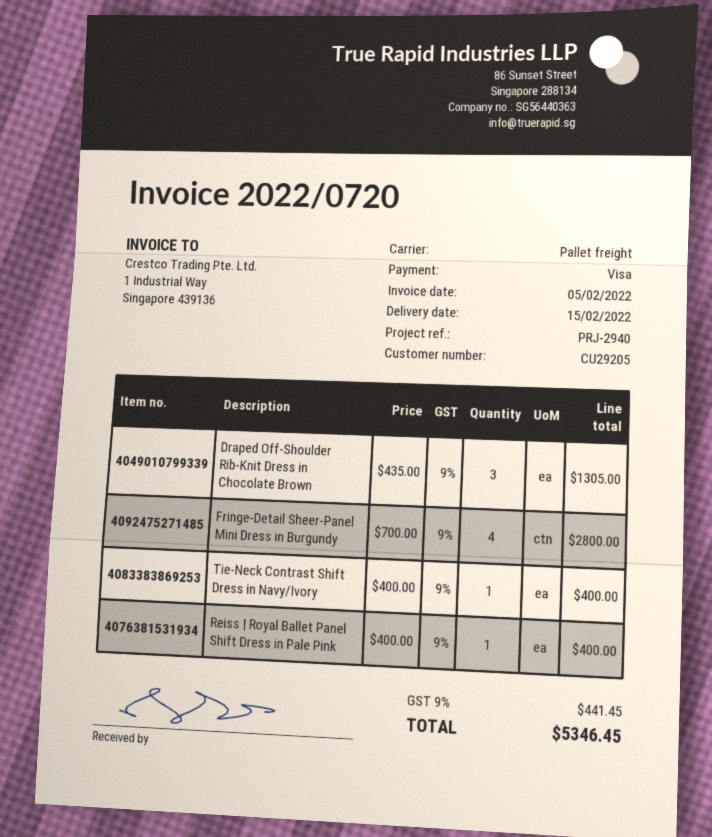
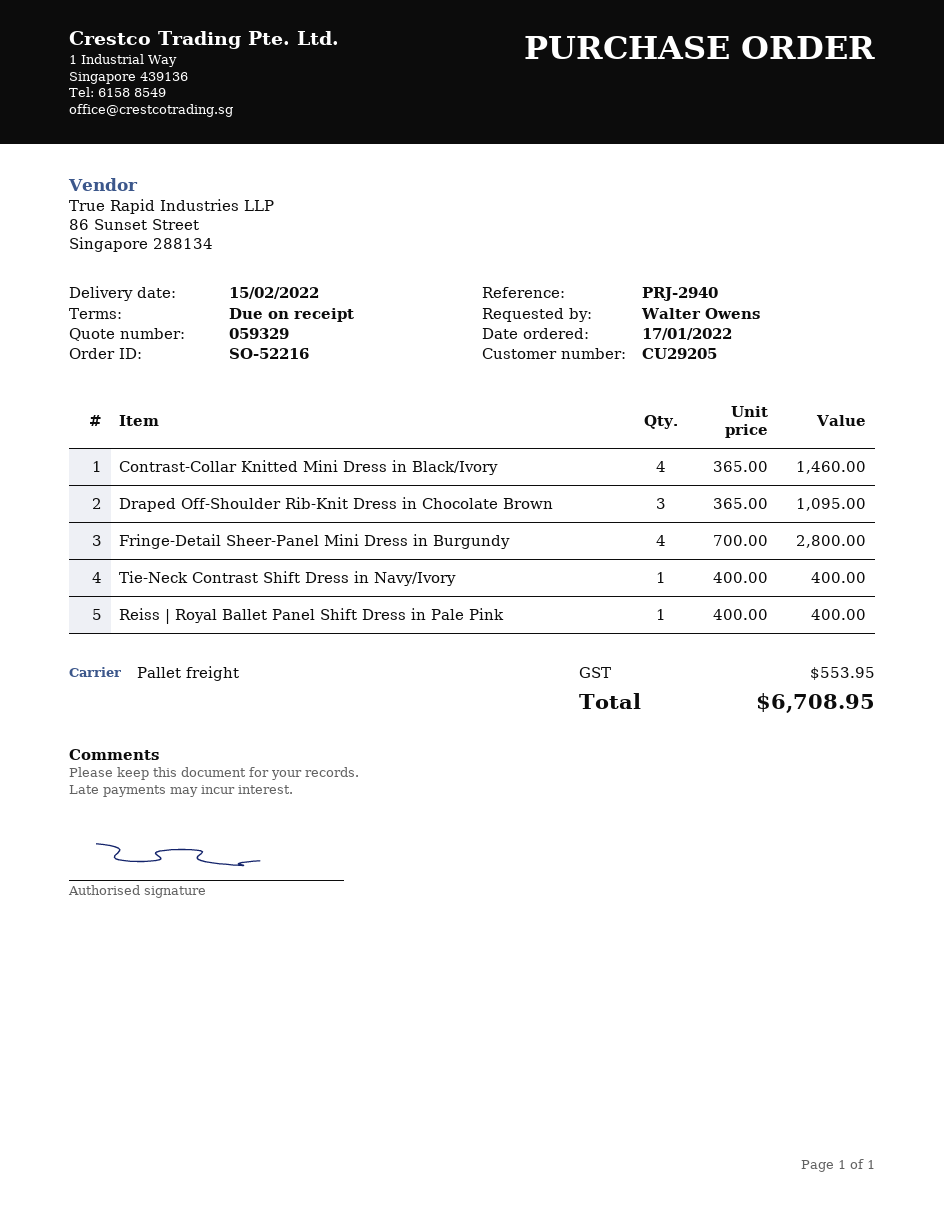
Draped Off-Shoulder Rib-Knit Dress in Chocolate Brown: 3 x 435.00 = 1305.00 -> 3 x 365.00 = 1095.00
Contrast-Collar Knitted Mini Dress in Black/Ivory: none -> 4 x 365.00 = 1460.00
tax: 441.45 -> 553.95
total: 5346.45 -> 6708.95

